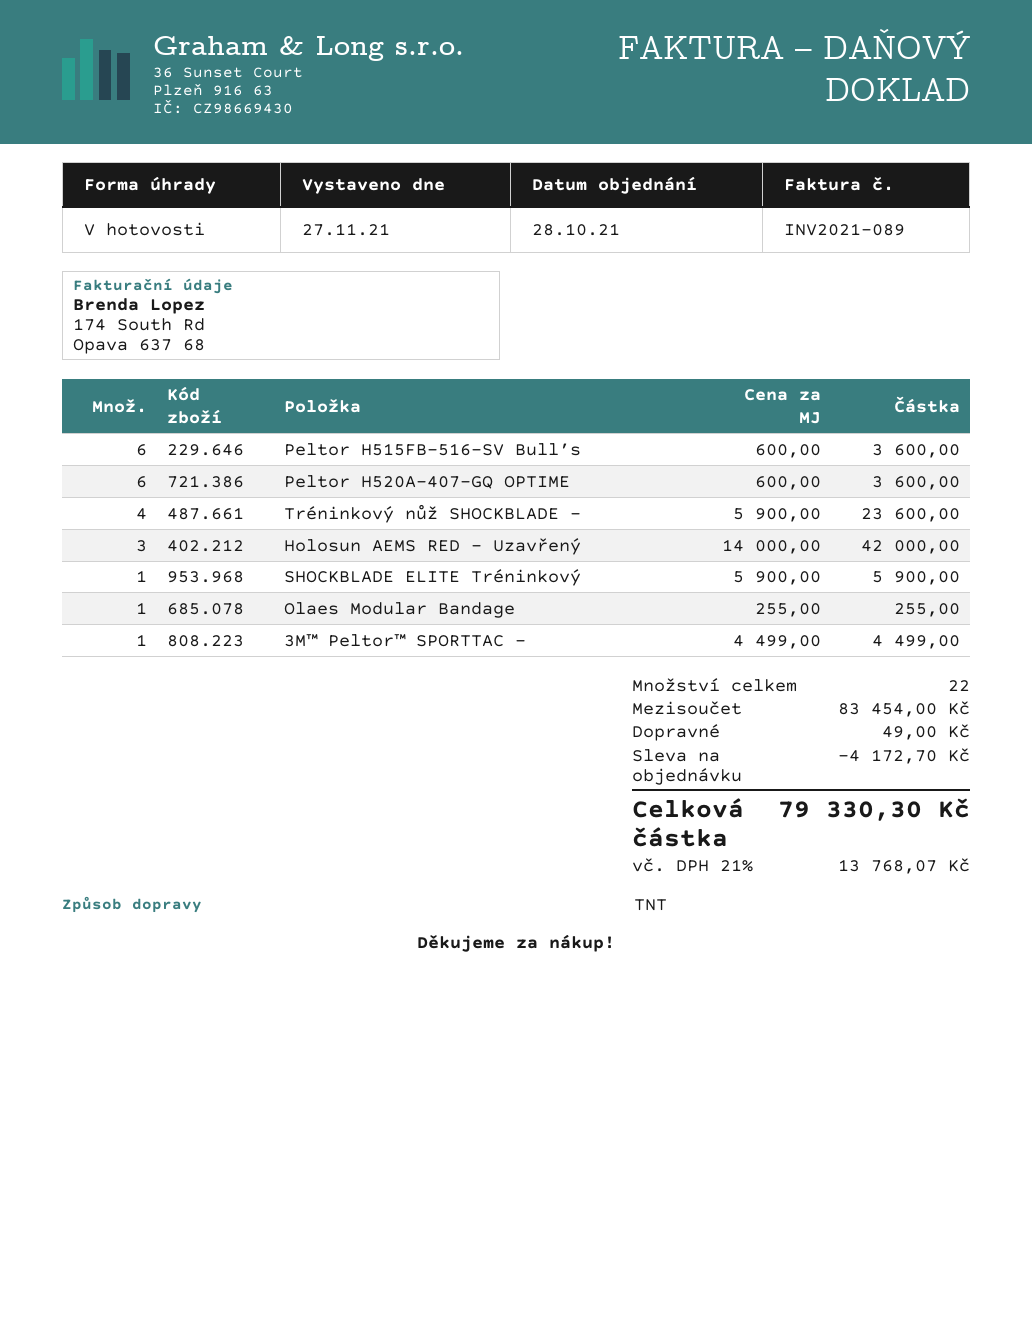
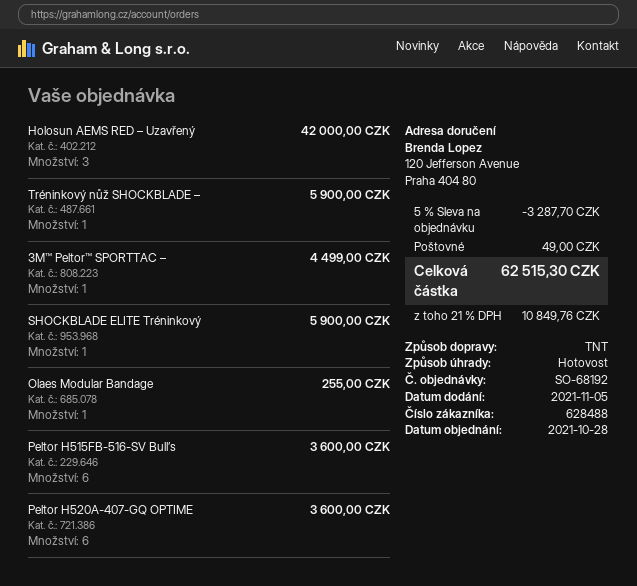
Tréninkový nůž SHOCKBLADE –: 4 for 23600.00 -> 1 for 5900.00
discount: 4172.70 -> 3287.70
tax: 21% = 13768.07 -> 21% = 10849.76
total: 79330.30 -> 62515.30

